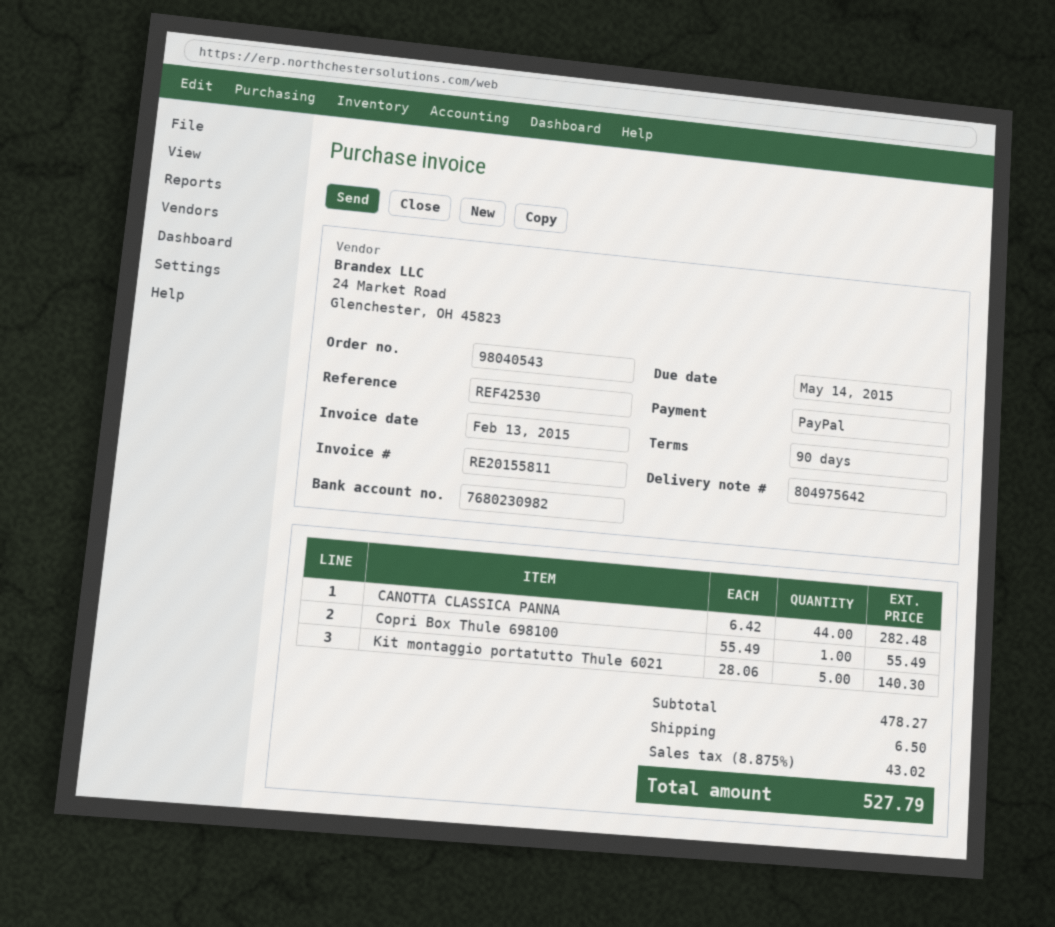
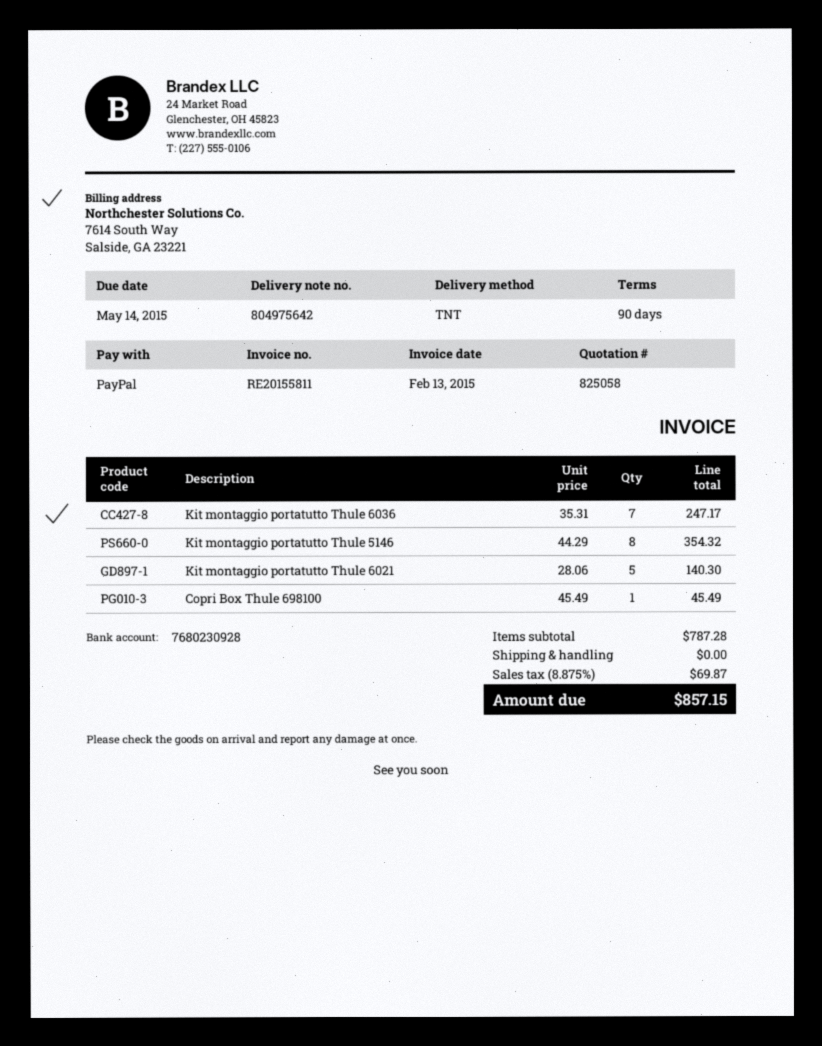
bank account: 7680230982 -> 7680230928
CANOTTA CLASSICA PANNA: 44 x 6.42 = 282.48 -> none
Copri Box Thule 698100: 1 x 55.49 = 55.49 -> 1 x 45.49 = 45.49
Kit montaggio portatutto Thule 6036: none -> 7 x 35.31 = 247.17
Kit montaggio portatutto Thule 5146: none -> 8 x 44.29 = 354.32
subtotal: 478.27 -> 787.28
shipping: 6.50 -> 0.00
tax: 8.875% = 43.02 -> 8.875% = 69.87
total: 527.79 -> 857.15

